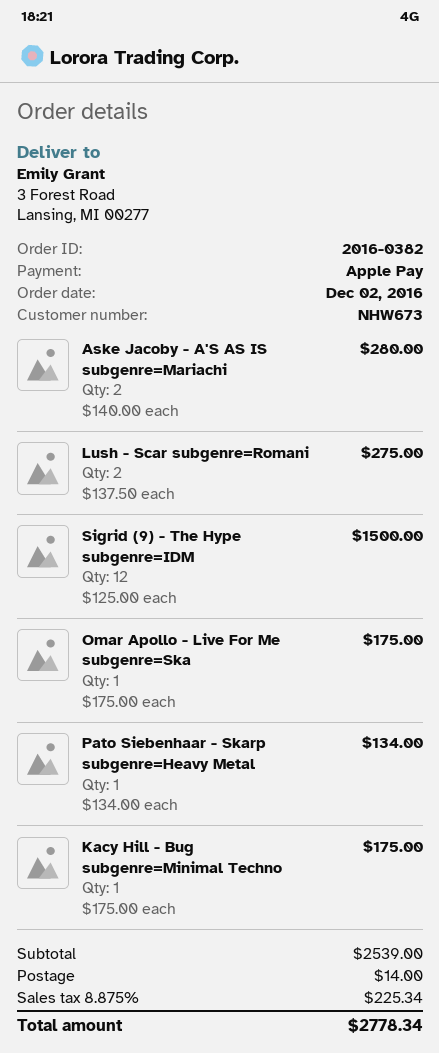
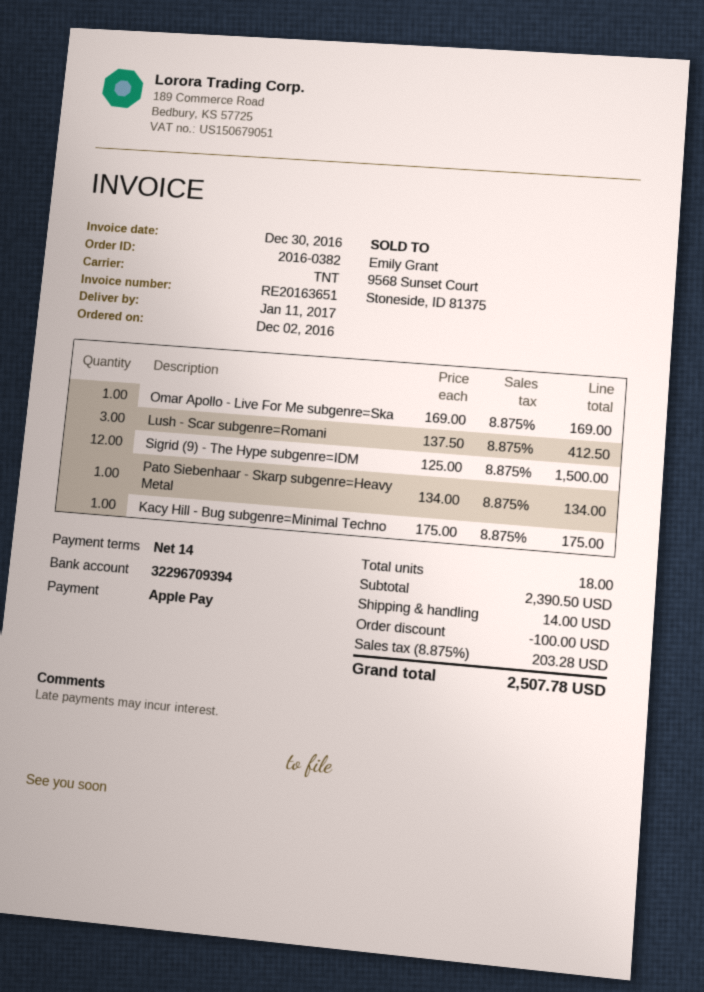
Aske Jacoby - A'S AS IS subgenre=Mariachi: 2 x 140.00 = 280.00 -> none
Lush - Scar subgenre=Romani: 2 x 137.50 = 275.00 -> 3 x 137.50 = 412.50
Omar Apollo - Live For Me subgenre=Ska: 1 x 175.00 = 175.00 -> 1 x 169.00 = 169.00
subtotal: 2539.00 -> 2390.50
discount: none -> 100.00
tax: 8.875% = 225.34 -> 8.875% = 203.28
total: 2778.34 -> 2507.78

